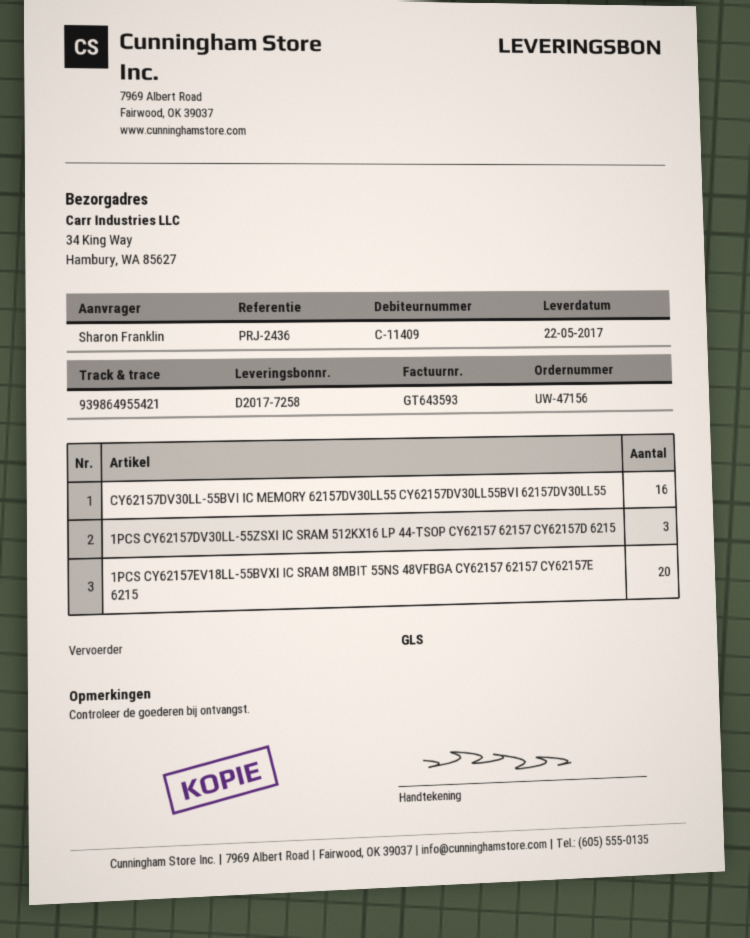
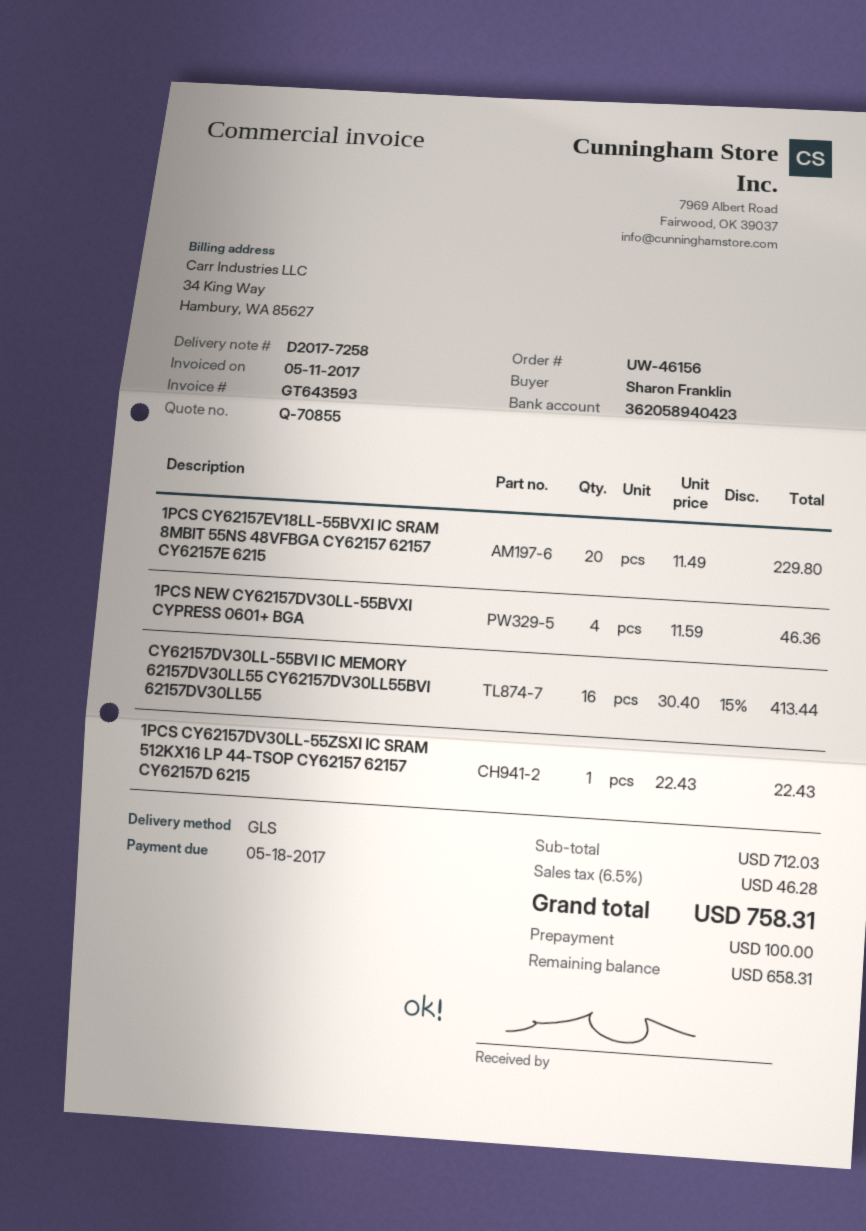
order number: UW-47156 -> UW-46156
1PCS CY62157DV30LL-55ZSXI IC SRAM 512KX16 LP 44-TSOP CY62157 62157 CY62157D 6215: 3 -> 1
1PCS NEW CY62157DV30LL-55BVXI CYPRESS 0601+ BGA: none -> 4

